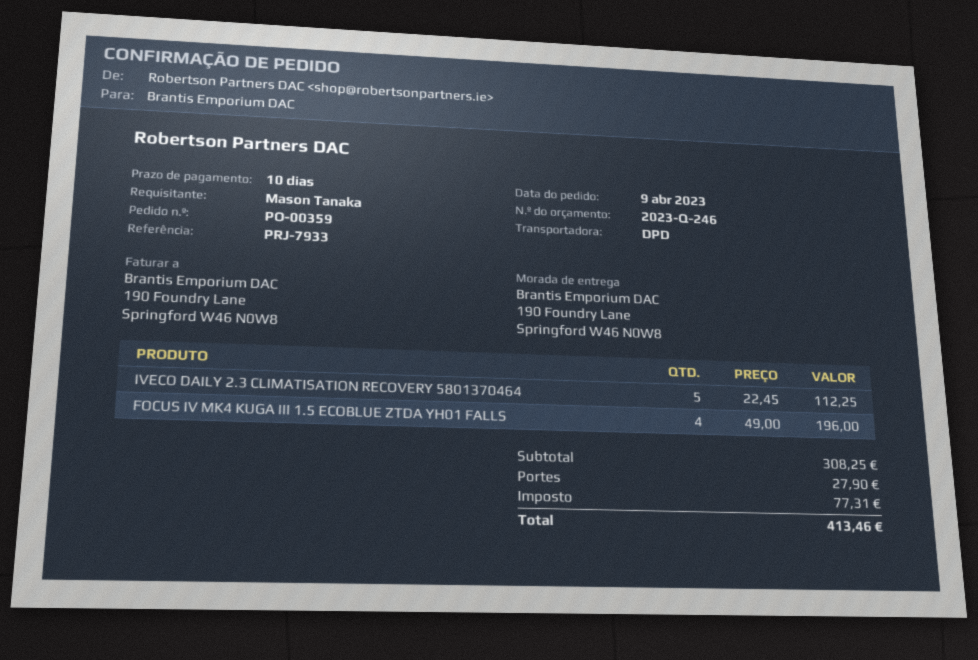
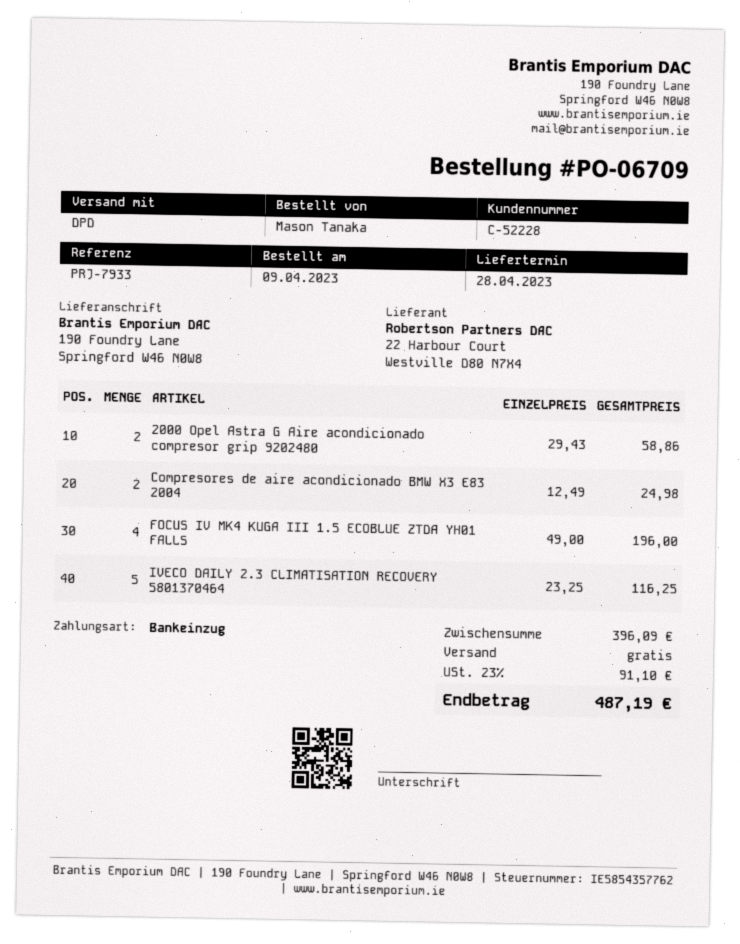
order number: PO-00359 -> PO-06709
IVECO DAILY 2.3 CLIMATISATION RECOVERY 5801370464: 5 x 22.45 = 112.25 -> 5 x 23.25 = 116.25
2000 Opel Astra G Aire acondicionado compresor grip 9202480: none -> 2 x 29.43 = 58.86
Compresores de aire acondicionado BMW X3 E83 2004: none -> 2 x 12.49 = 24.98
subtotal: 308.25 -> 396.09
shipping: 27.90 -> 0.00
tax: 77.31 -> 91.10
total: 413.46 -> 487.19

